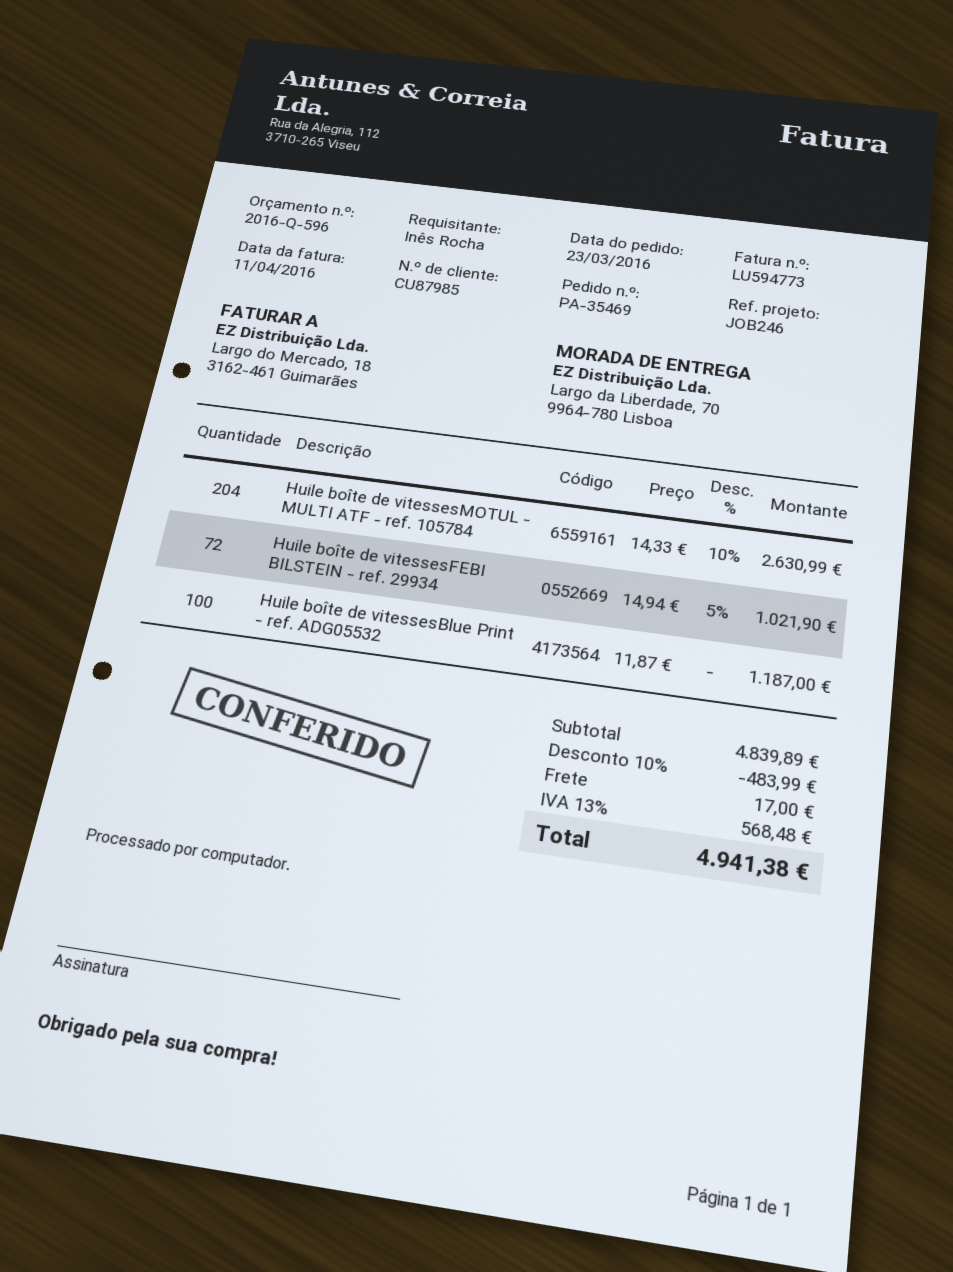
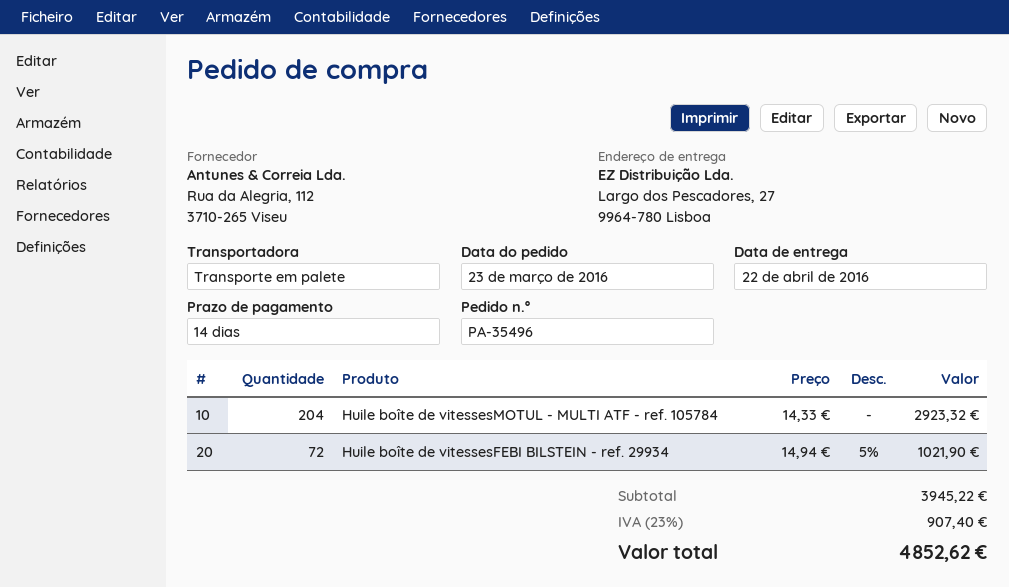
order number: PA-35469 -> PA-35496
ship to: Largo da Liberdade, 70, 9964-780 Lisboa -> Largo dos Pescadores, 27, 9964-780 Lisboa
Huile boîte de vitessesMOTUL - MULTI ATF - ref. 105784: 204 x 14.33 - 10% = 2630.99 -> 204 x 14.33 = 2923.32
Huile boîte de vitessesBlue Print - ref. ADG05532: 100 x 11.87 = 1187.00 -> none
subtotal: 4839.89 -> 3945.22
discount: 10% = 483.99 -> none
shipping: 17.00 -> none
tax: 13% = 568.48 -> 23% = 907.40
total: 4941.38 -> 4852.62

